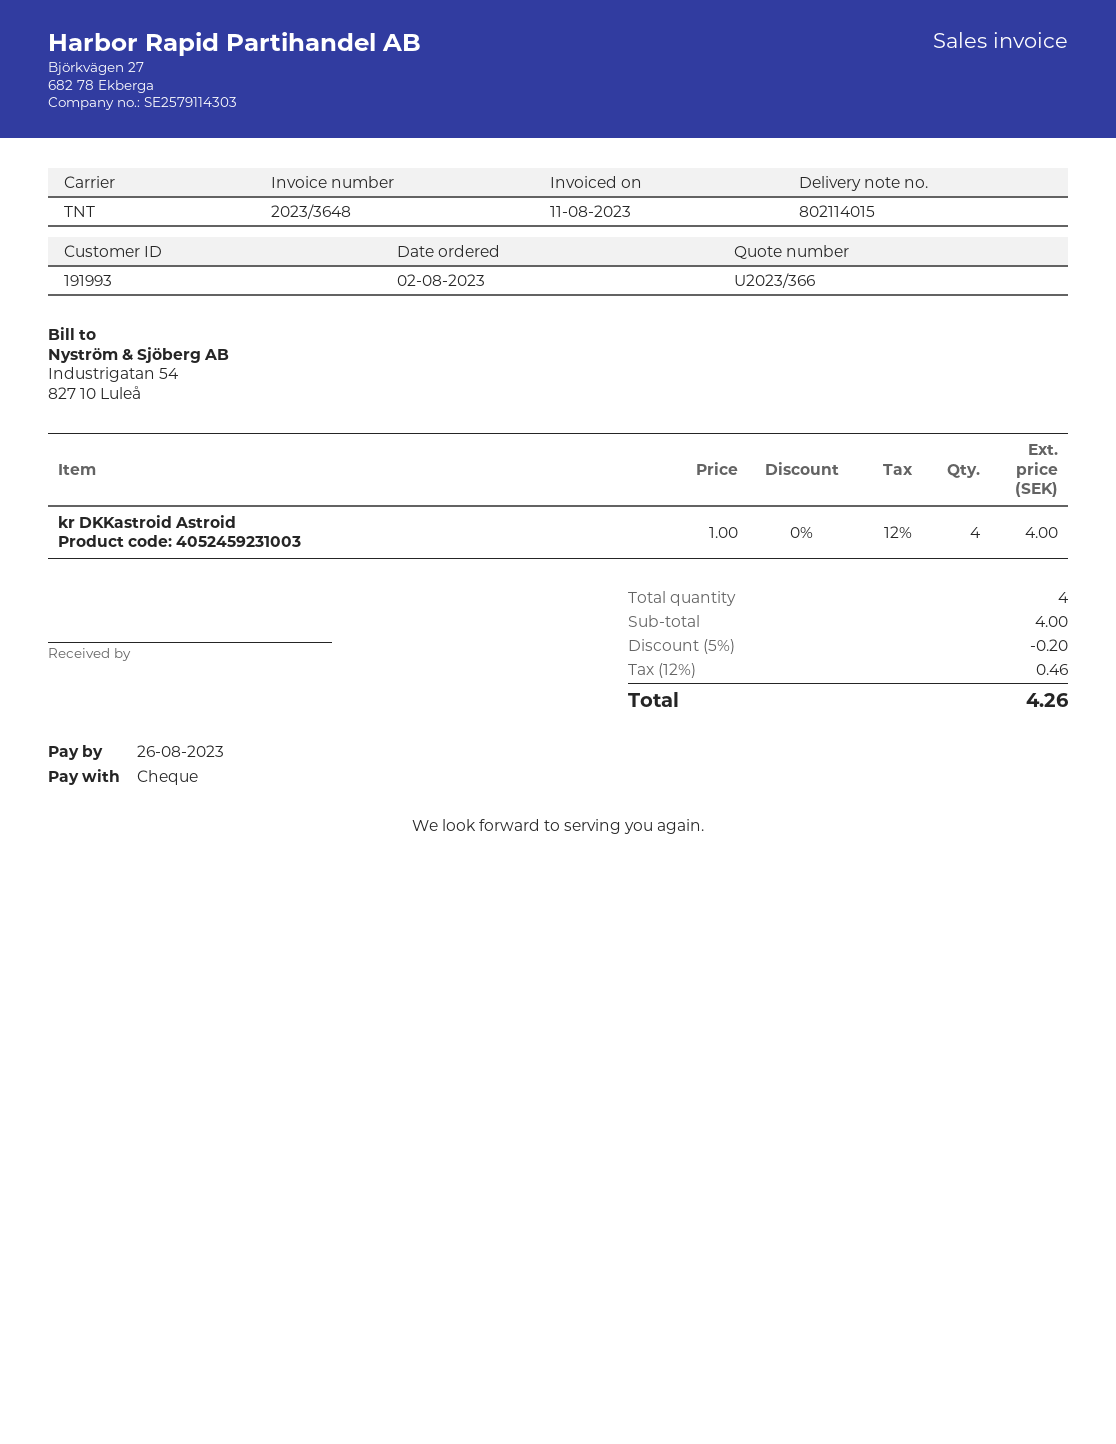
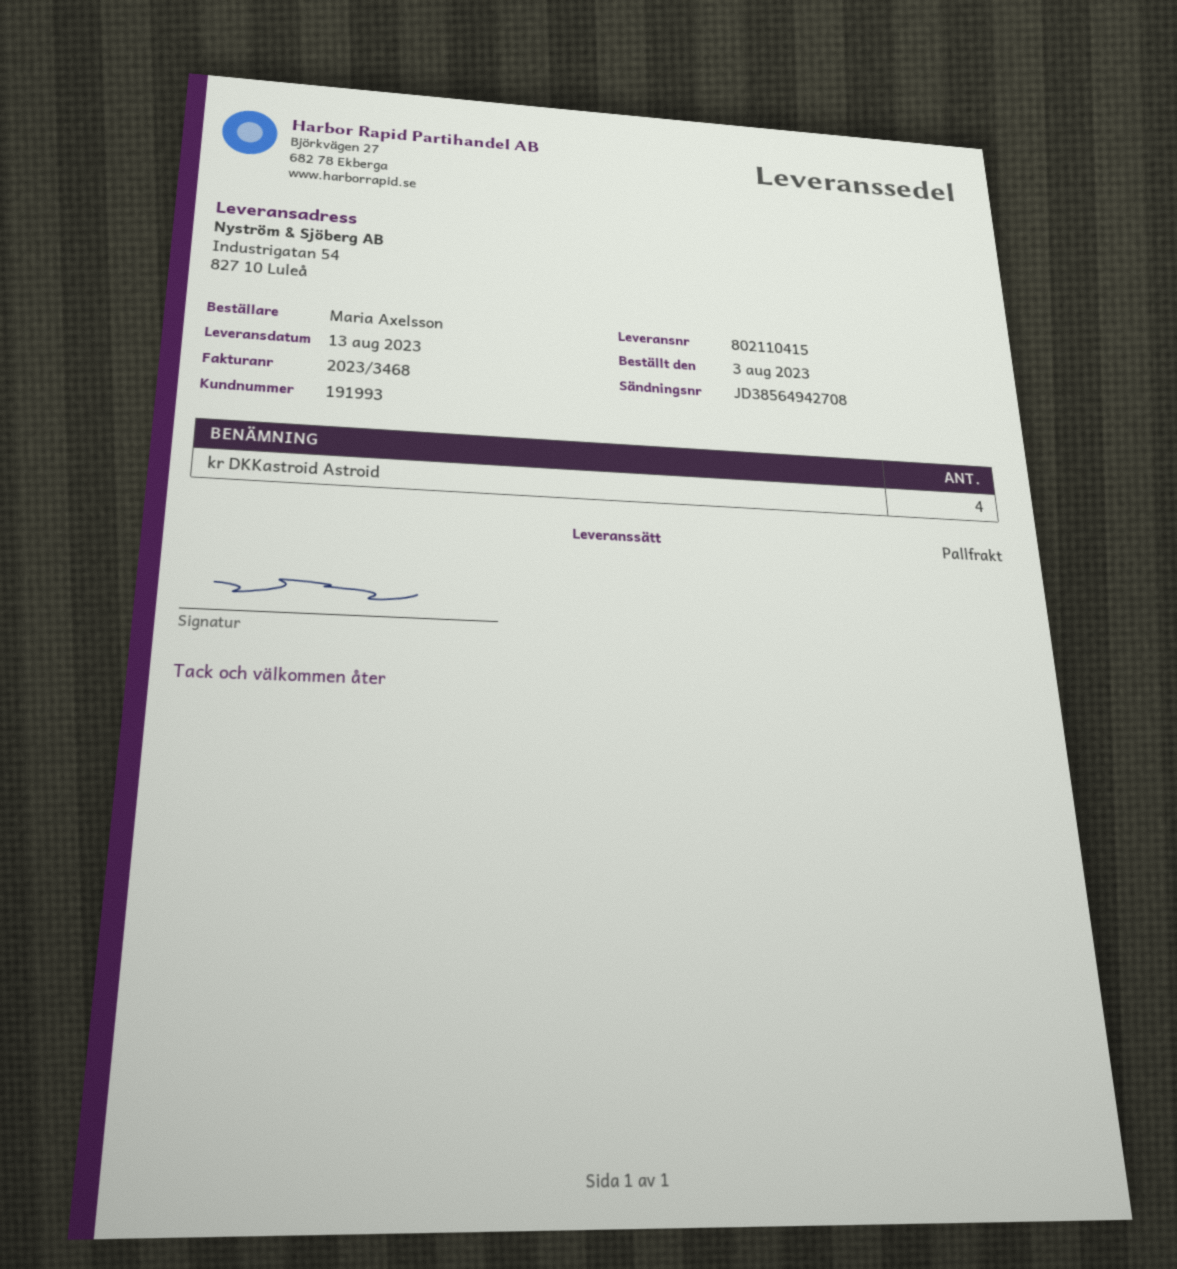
order date: 2023-08-02 -> 2023-08-03
delivery note number: 802114015 -> 802110415
invoice number: 2023/3648 -> 2023/3468
shipping method: TNT -> pallet freight

